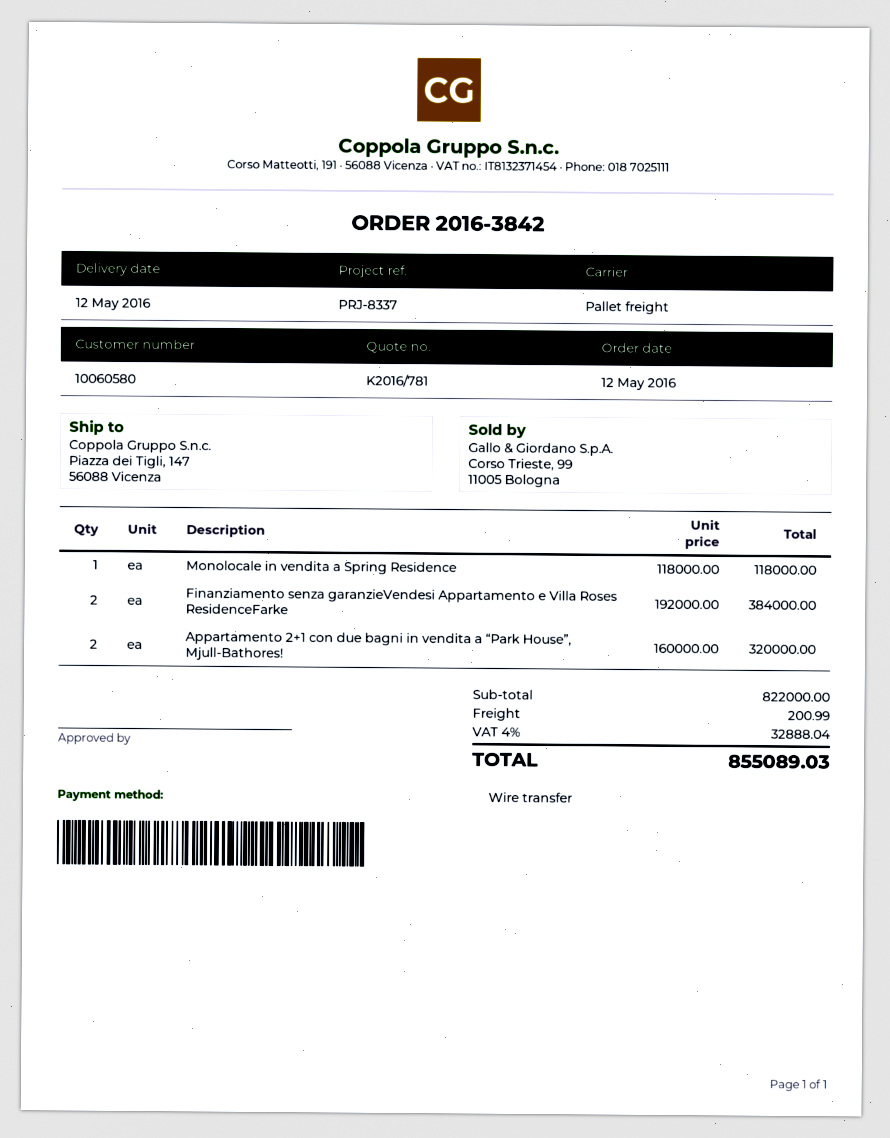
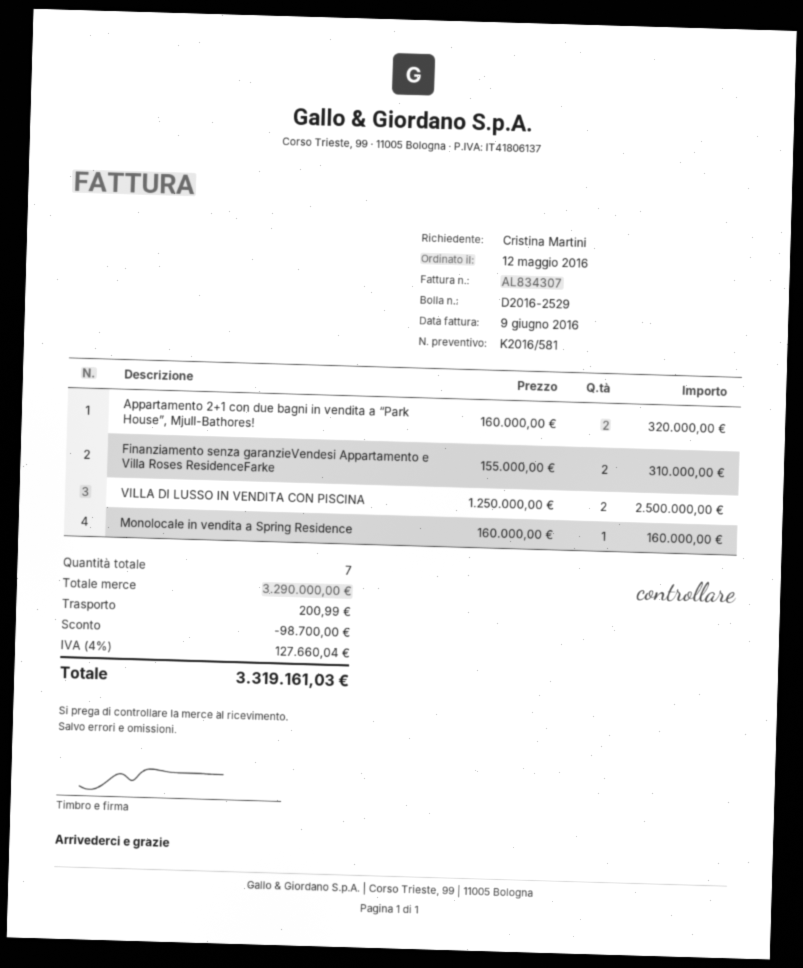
quote number: K2016/781 -> K2016/581
Monolocale in vendita a Spring Residence: 1 x 118000.00 = 118000.00 -> 1 x 160000.00 = 160000.00
Finanziamento senza garanzieVendesi Appartamento e Villa Roses ResidenceFarke: 2 x 192000.00 = 384000.00 -> 2 x 155000.00 = 310000.00
VILLA DI LUSSO IN VENDITA CON PISCINA: none -> 2 x 1250000.00 = 2500000.00
subtotal: 822000.00 -> 3290000.00
discount: none -> 98700.00
tax: 4% = 32888.04 -> 4% = 127660.04
total: 855089.03 -> 3319161.03

